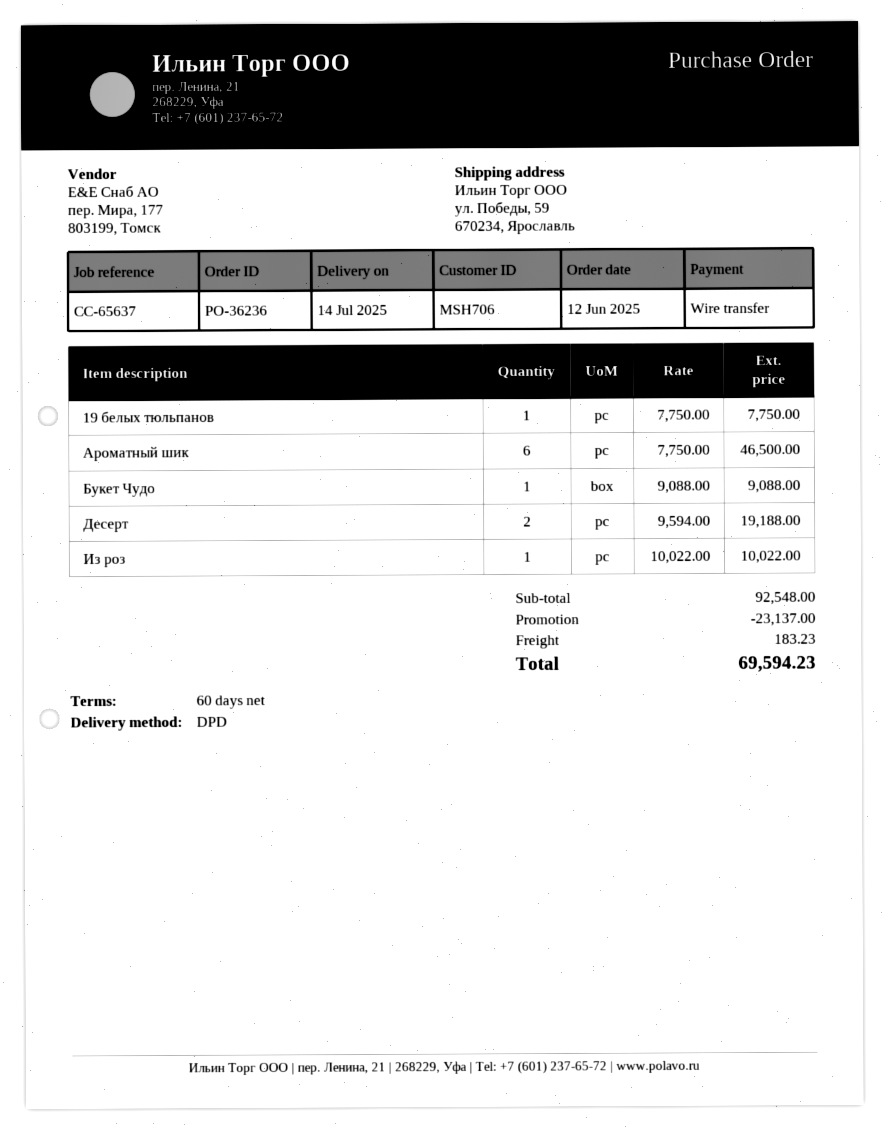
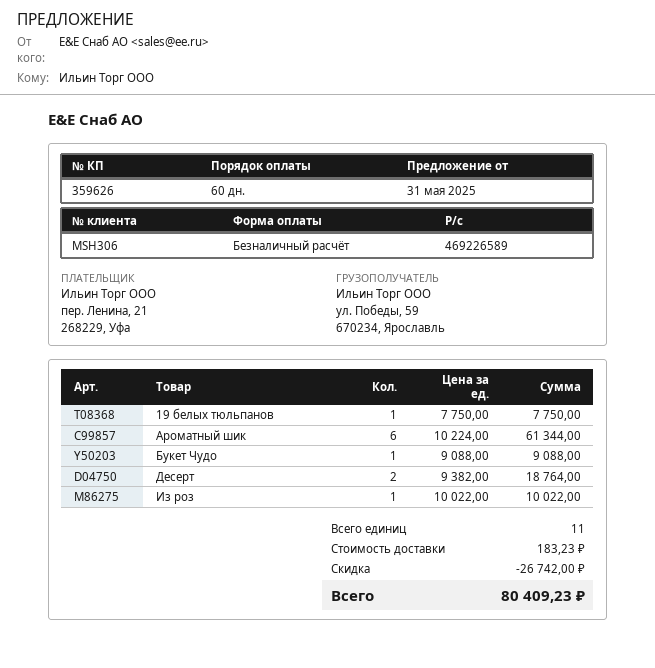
customer number: MSH706 -> MSH306
Ароматный шик: 6 x 7750.00 = 46500.00 -> 6 x 10224.00 = 61344.00
Десерт: 2 x 9594.00 = 19188.00 -> 2 x 9382.00 = 18764.00
discount: 23137.00 -> 26742.00
total: 69594.23 -> 80409.23

